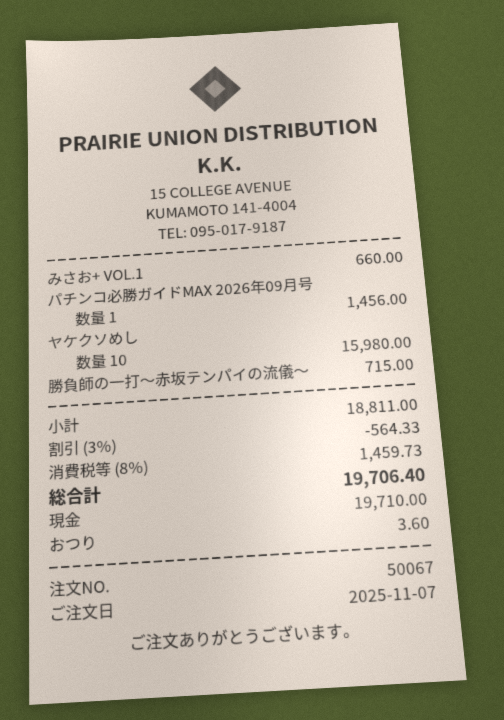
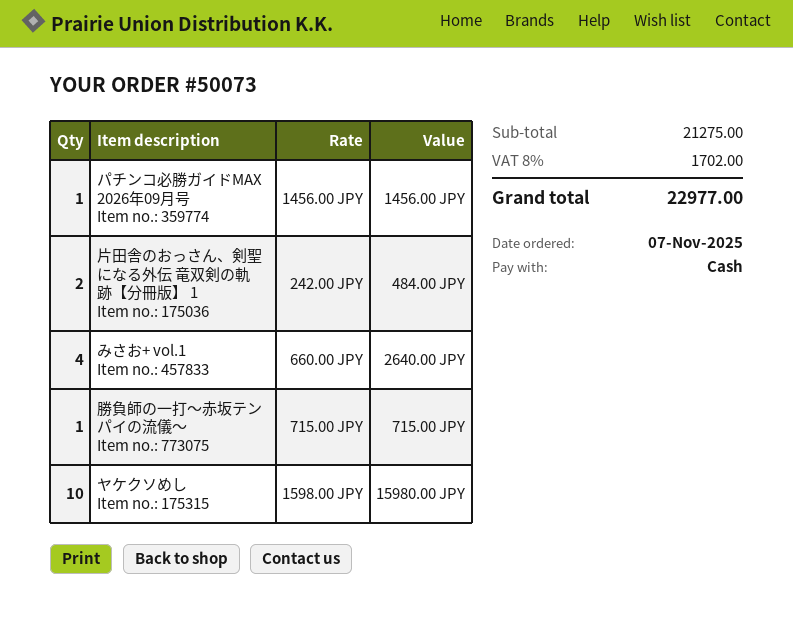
order number: 50067 -> 50073
みさお+ VOL.1: 1 for 660.00 -> 4 for 2640.00
片田舎のおっさん、剣聖になる外伝 竜双剣の軌跡【分冊版】 1: none -> 2 for 484.00
subtotal: 18811.00 -> 21275.00
discount: 3% = 564.33 -> none
tax: 8% = 1459.73 -> 8% = 1702.00
total: 19706.40 -> 22977.00

